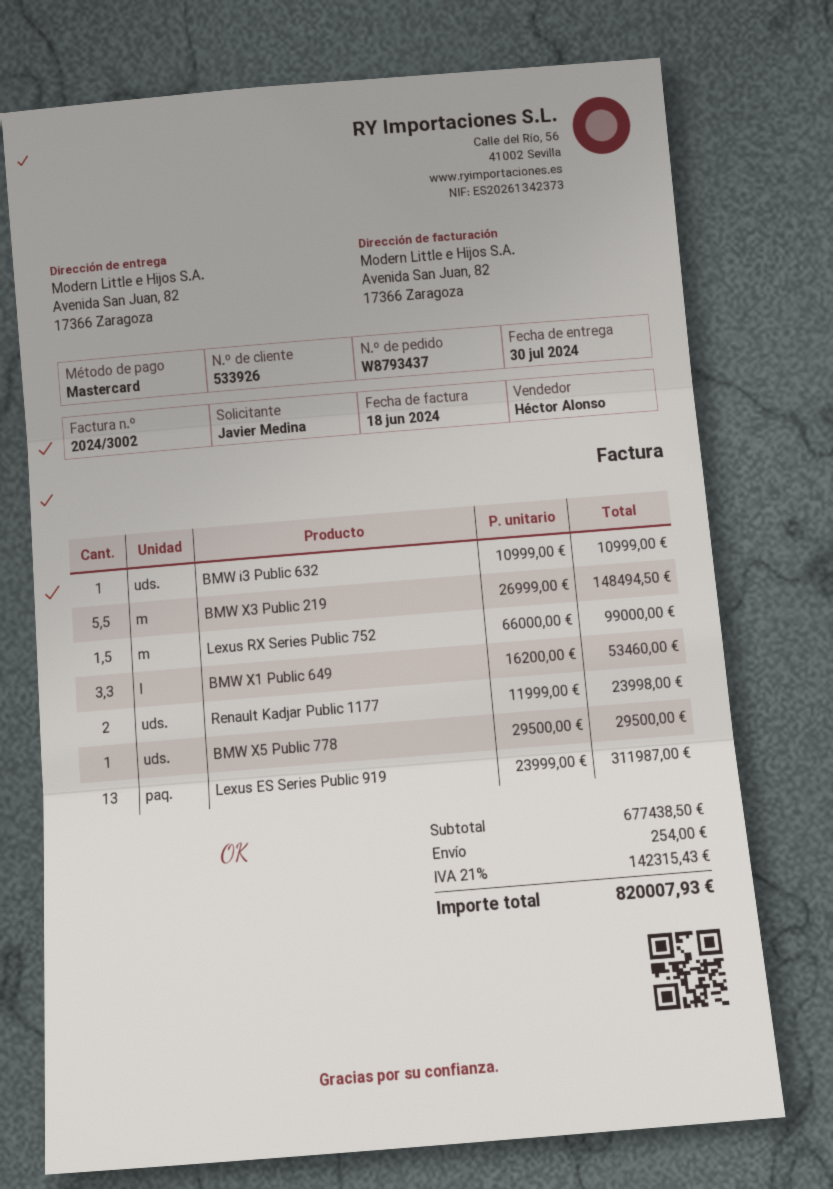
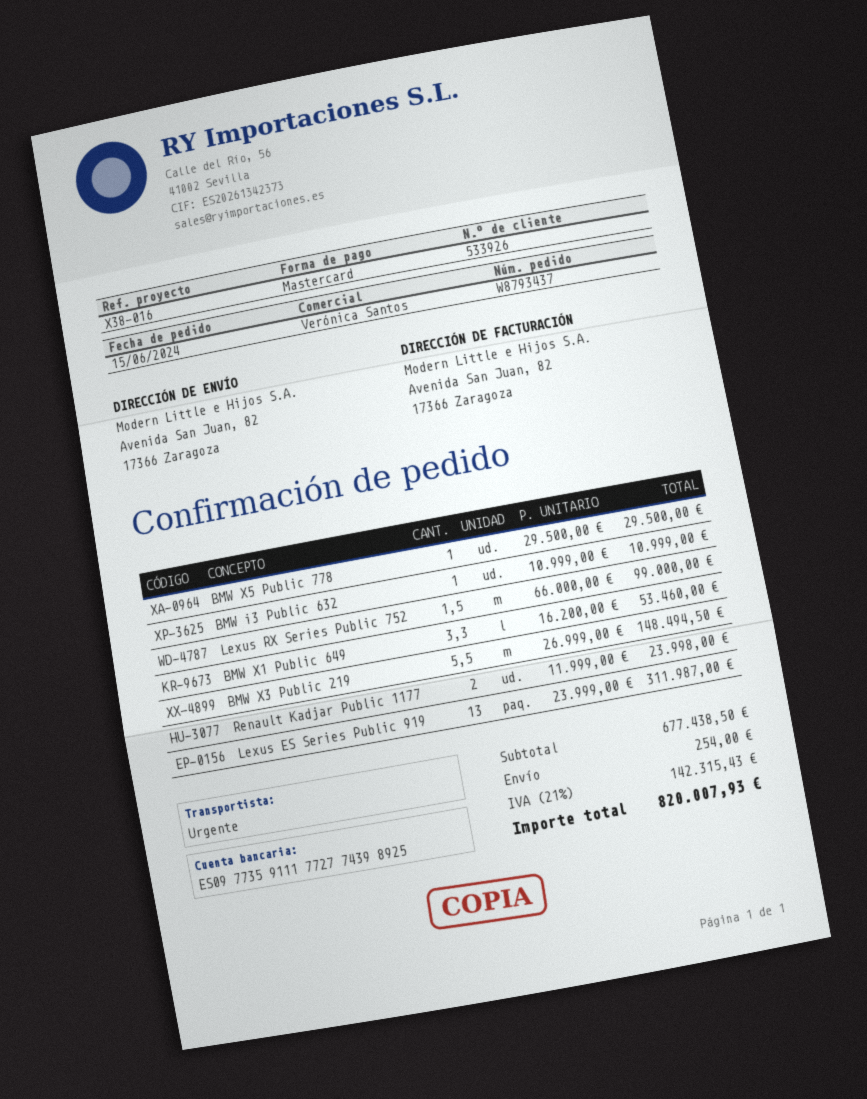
sales rep: Héctor Alonso -> Verónica Santos

